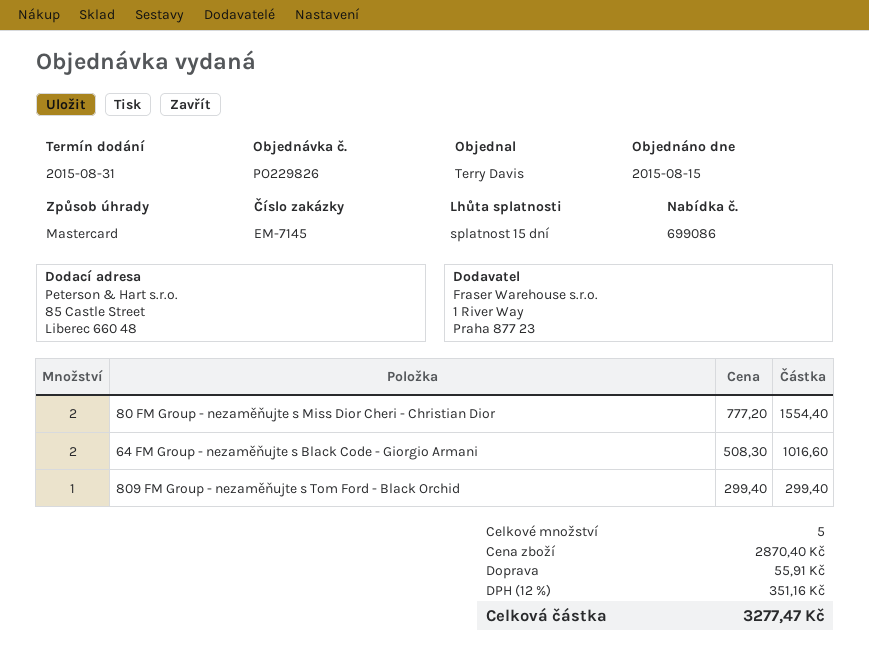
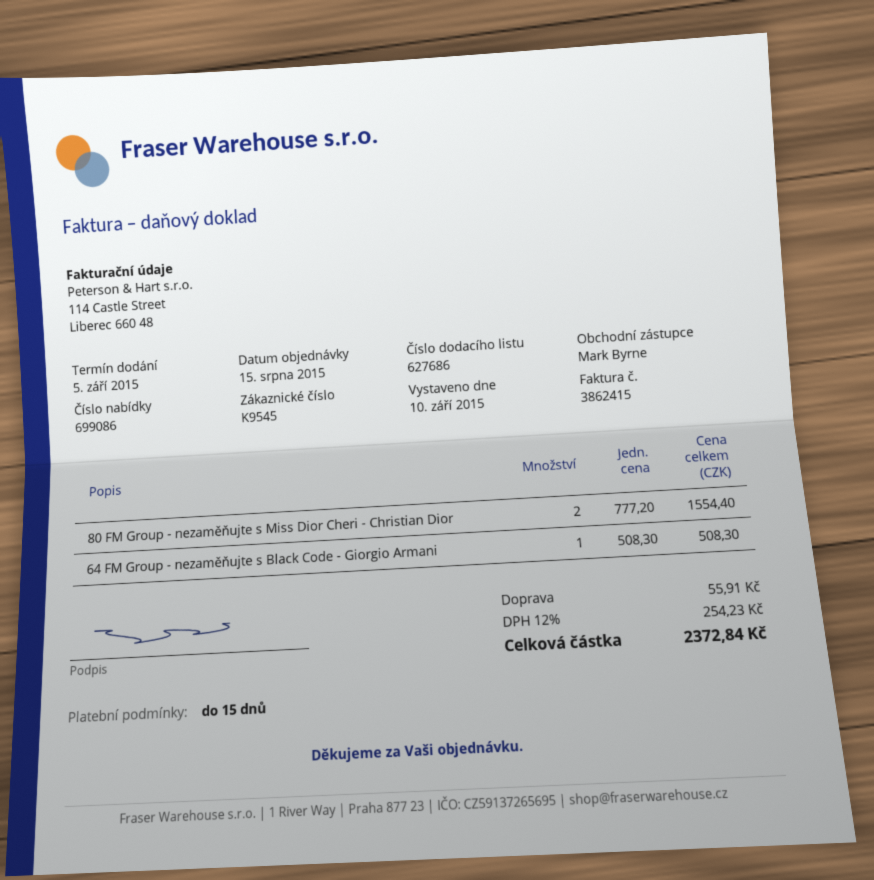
delivery date: 2015-08-31 -> 2015-09-05
64 FM Group - nezaměňujte s Black Code - Giorgio Armani: 2 x 508.30 = 1016.60 -> 1 x 508.30 = 508.30
809 FM Group - nezaměňujte s Tom Ford - Black Orchid: 1 x 299.40 = 299.40 -> none
tax: 12% = 351.16 -> 12% = 254.23
total: 3277.47 -> 2372.84

